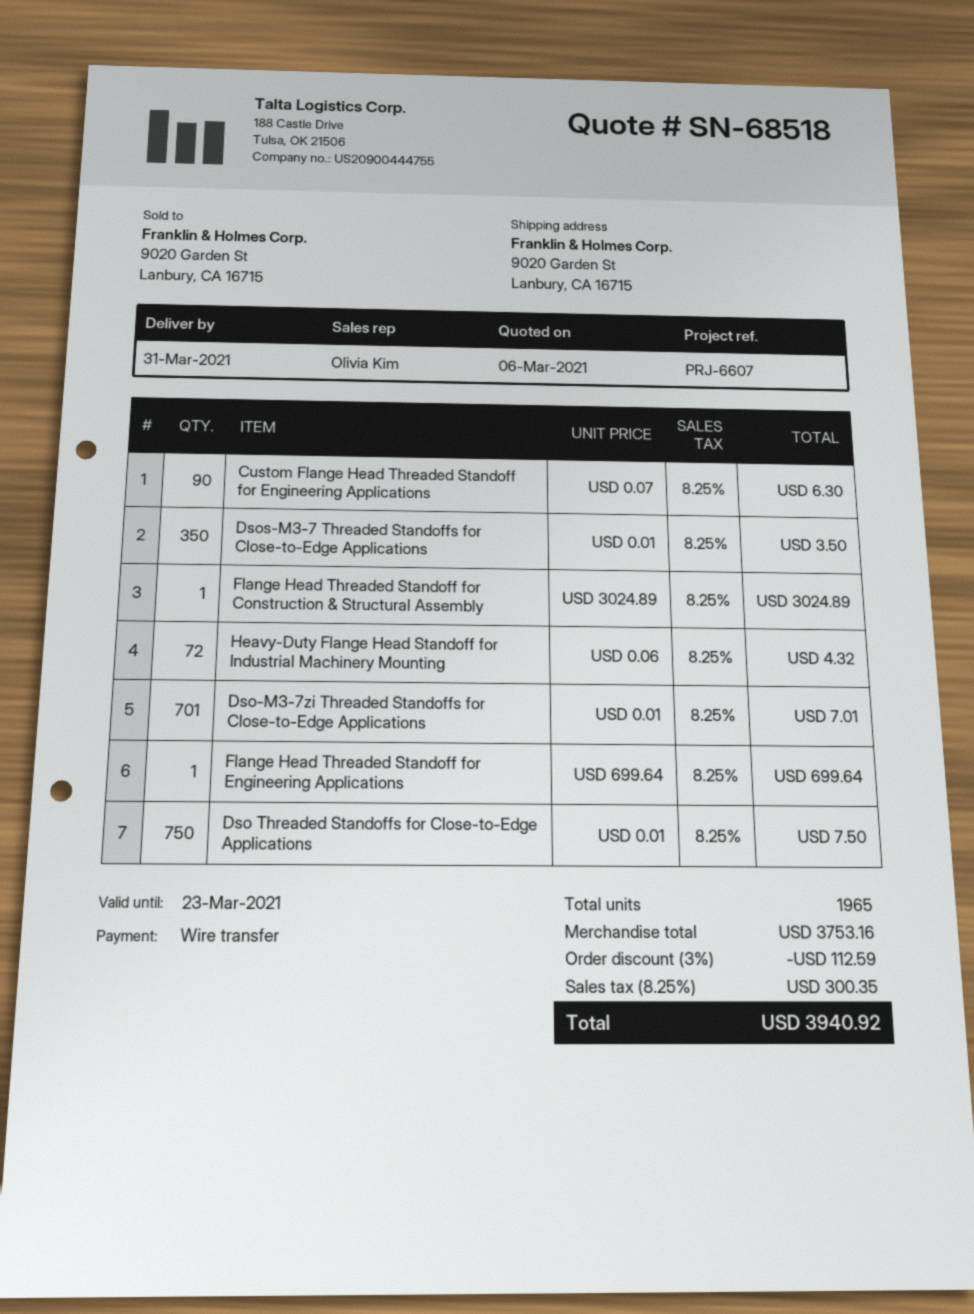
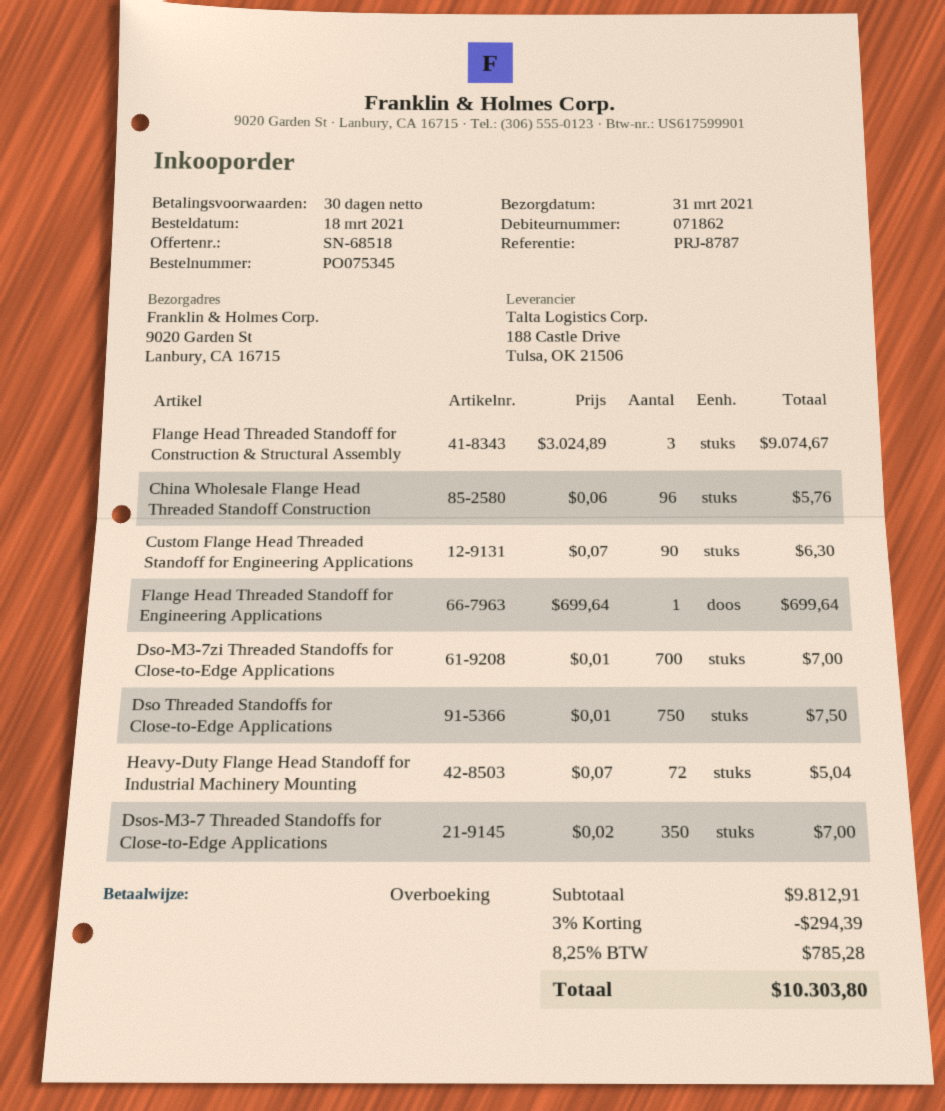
reference: PRJ-6607 -> PRJ-8787
Dsos-M3-7 Threaded Standoffs for Close-to-Edge Applications: 350 x 0.01 = 3.50 -> 350 x 0.02 = 7.00
Flange Head Threaded Standoff for Construction & Structural Assembly: 1 x 3024.89 = 3024.89 -> 3 x 3024.89 = 9074.67
Heavy-Duty Flange Head Standoff for Industrial Machinery Mounting: 72 x 0.06 = 4.32 -> 72 x 0.07 = 5.04
Dso-M3-7zi Threaded Standoffs for Close-to-Edge Applications: 701 x 0.01 = 7.01 -> 700 x 0.01 = 7.00
China Wholesale Flange Head Threaded Standoff Construction: none -> 96 x 0.06 = 5.76
subtotal: 3753.16 -> 9812.91
discount: 3% = 112.59 -> 3% = 294.39
tax: 8.25% = 300.35 -> 8.25% = 785.28
total: 3940.92 -> 10303.80

